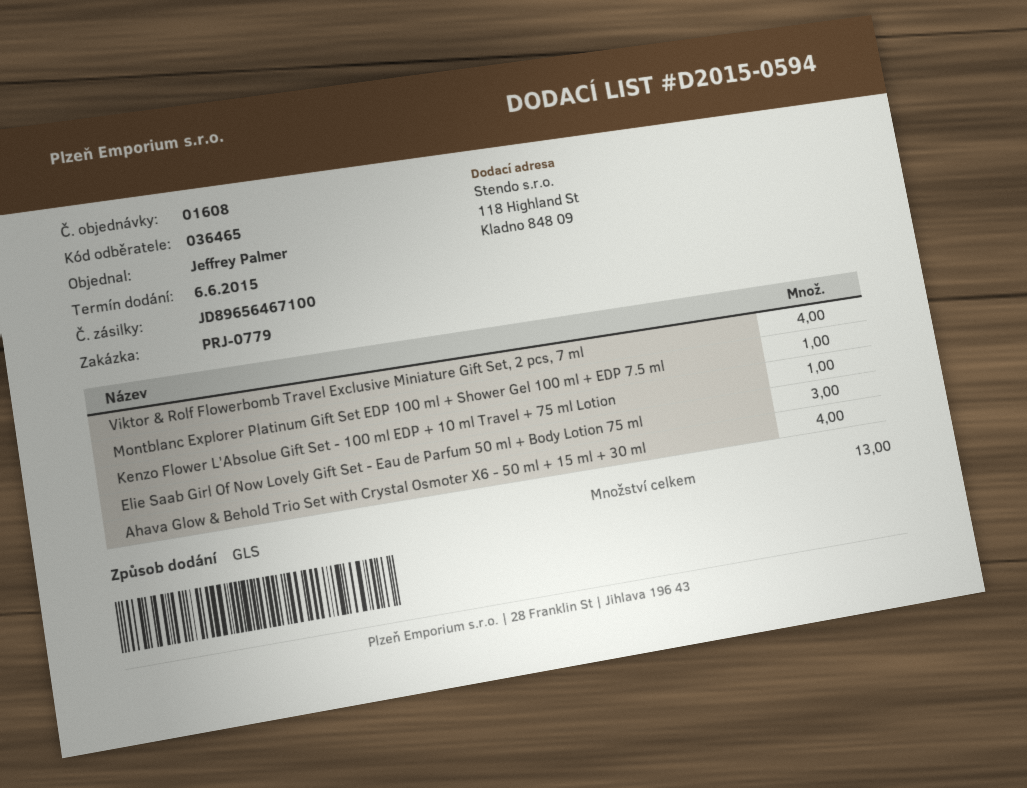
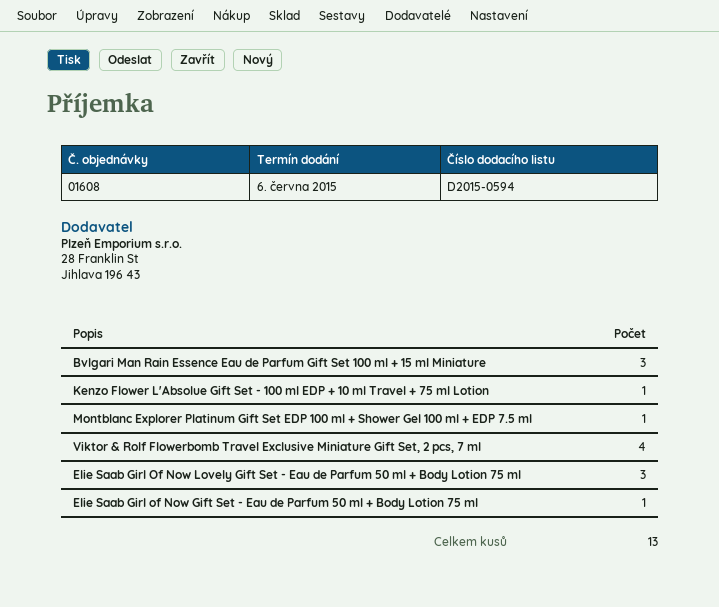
Ahava Glow & Behold Trio Set with Crystal Osmoter X6 - 50 ml + 15 ml + 30 ml: 4 -> none
Bvlgari Man Rain Essence Eau de Parfum Gift Set 100 ml + 15 ml Miniature: none -> 3
Elie Saab Girl of Now Gift Set - Eau de Parfum 50 ml + Body Lotion 75 ml: none -> 1

